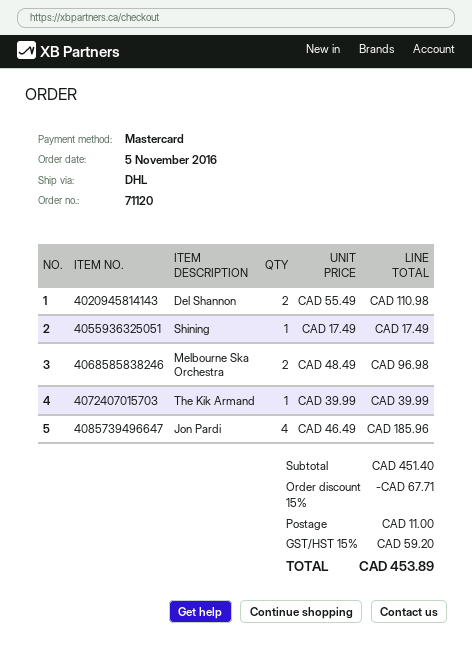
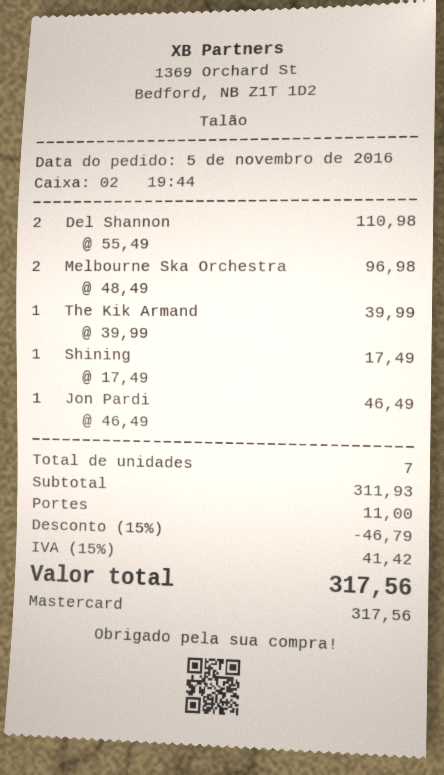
Jon Pardi: 4 x 46.49 = 185.96 -> 1 x 46.49 = 46.49
subtotal: 451.40 -> 311.93
discount: 15% = 67.71 -> 15% = 46.79
tax: 15% = 59.20 -> 15% = 41.42
total: 453.89 -> 317.56

